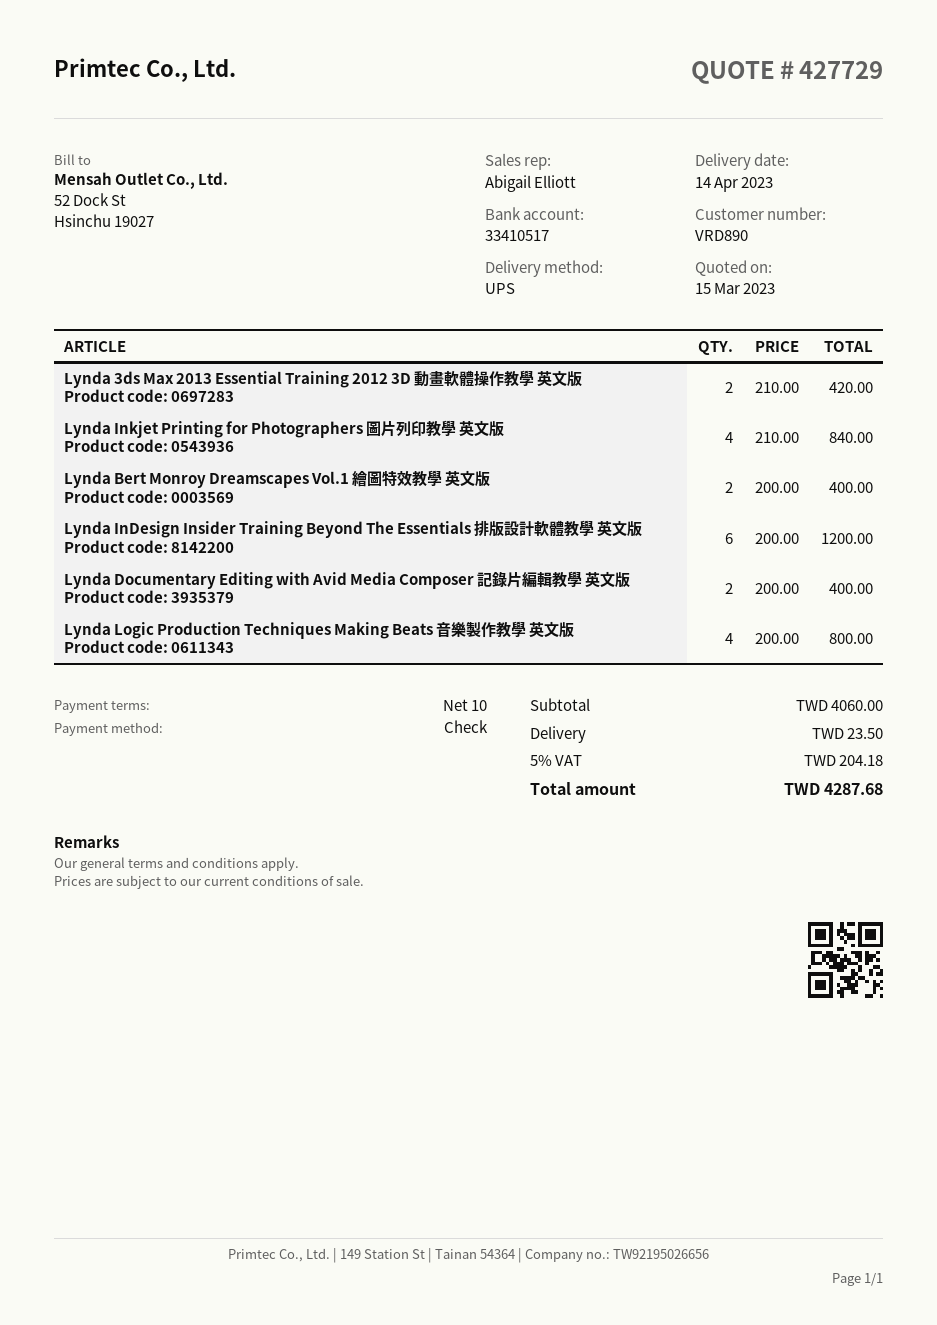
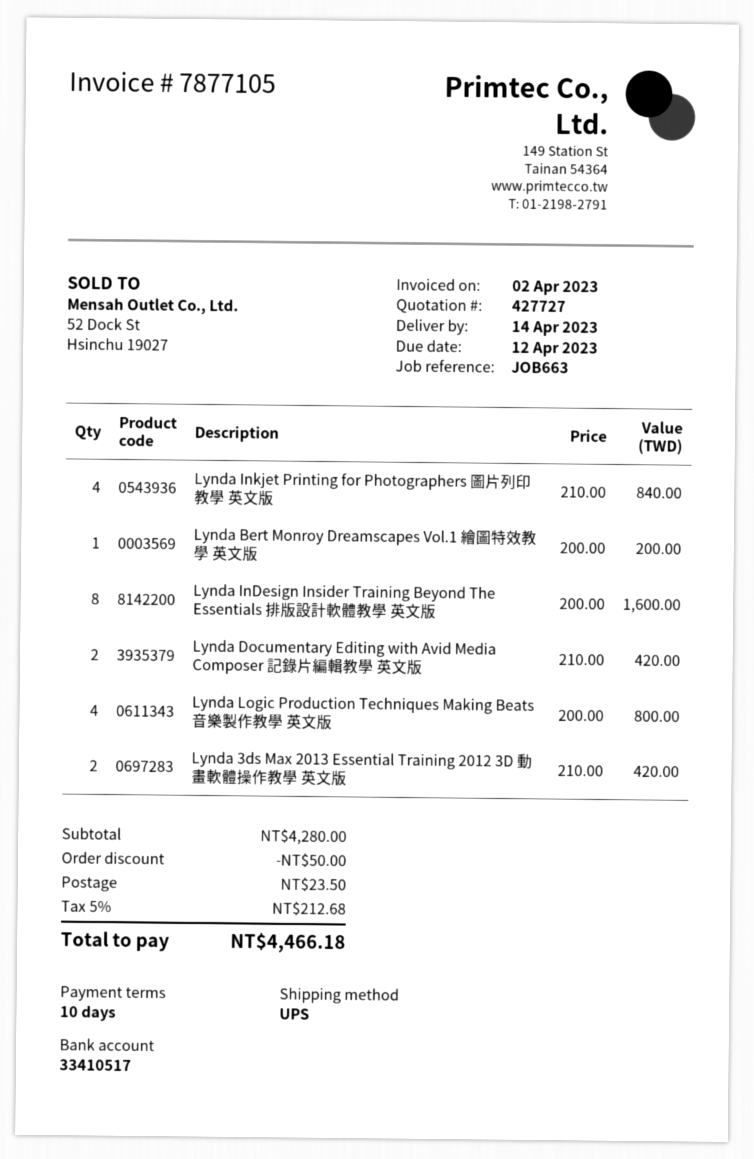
quote number: 427729 -> 427727
Lynda Bert Monroy Dreamscapes Vol.1 繪圖特效教學 英文版: 2 x 200.00 = 400.00 -> 1 x 200.00 = 200.00
Lynda InDesign Insider Training Beyond The Essentials 排版設計軟體教學 英文版: 6 x 200.00 = 1200.00 -> 8 x 200.00 = 1600.00
Lynda Documentary Editing with Avid Media Composer 記錄片編輯教學 英文版: 2 x 200.00 = 400.00 -> 2 x 210.00 = 420.00
subtotal: 4060.00 -> 4280.00
discount: none -> 50.00
tax: 5% = 204.18 -> 5% = 212.68
total: 4287.68 -> 4466.18

